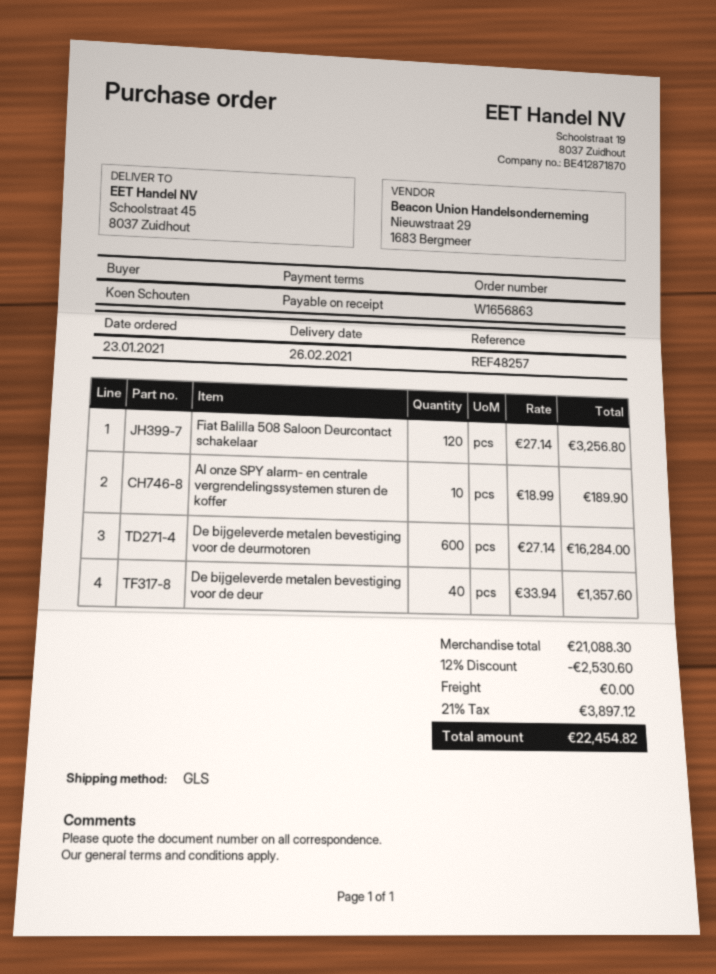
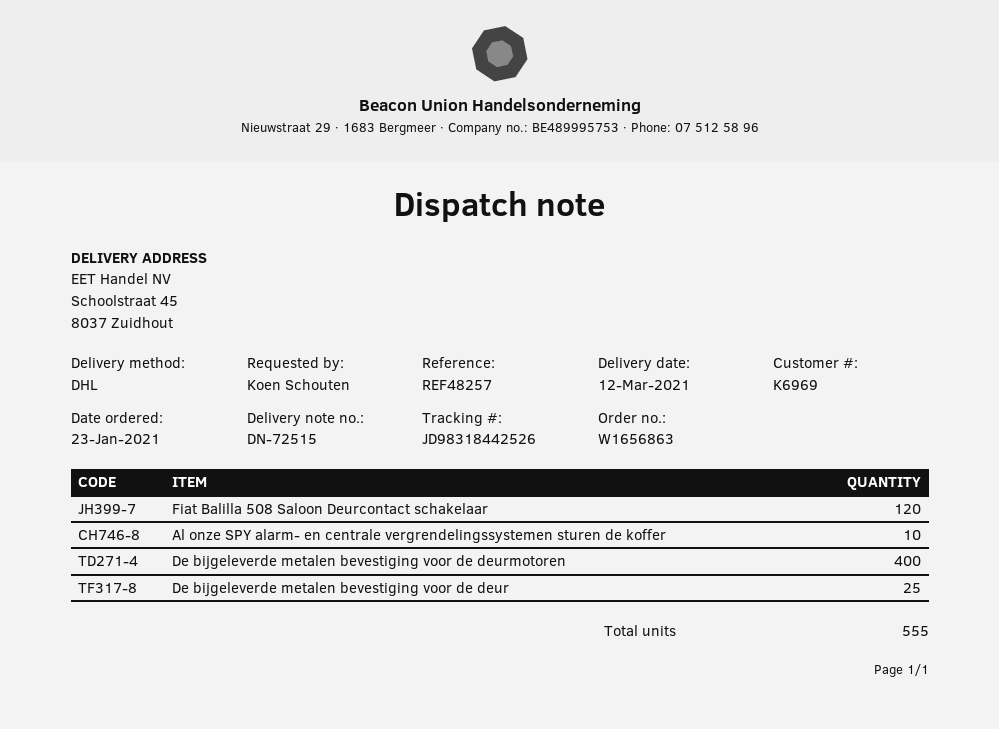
delivery date: 2021-02-26 -> 2021-03-12
shipping method: GLS -> DHL
De bijgeleverde metalen bevestiging voor de deurmotoren: 600 -> 400
De bijgeleverde metalen bevestiging voor de deur: 40 -> 25

